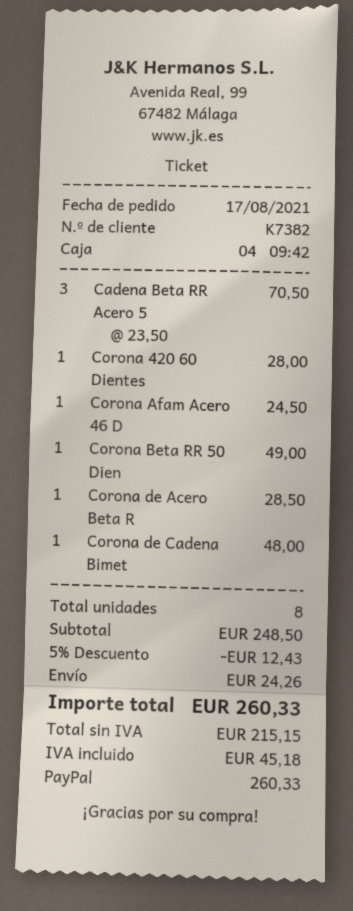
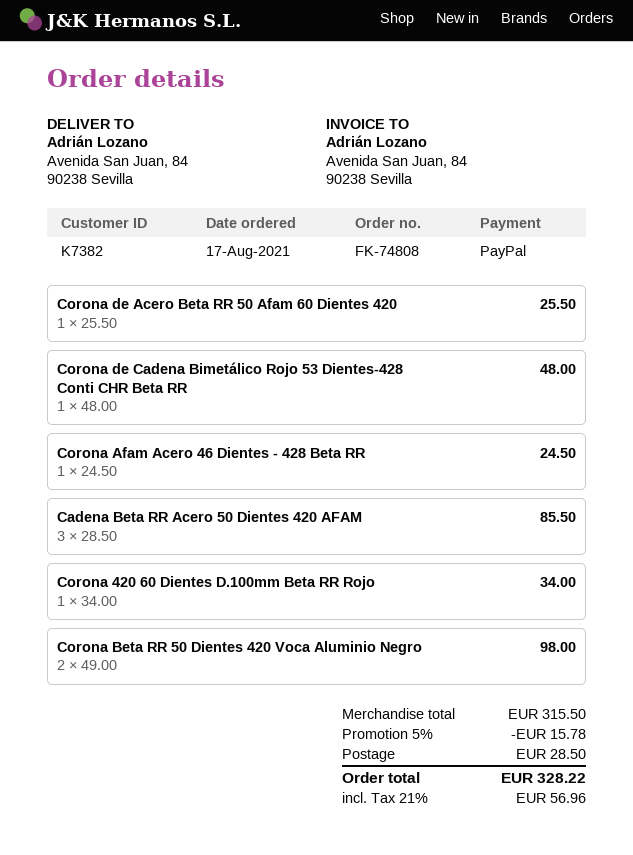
Cadena Beta RR Acero 5: 3 x 23.50 = 70.50 -> 3 x 28.50 = 85.50
Corona 420 60 Dientes: 1 x 28.00 = 28.00 -> 1 x 34.00 = 34.00
Corona Beta RR 50 Dien: 1 x 49.00 = 49.00 -> 2 x 49.00 = 98.00
Corona de Acero Beta R: 1 x 28.50 = 28.50 -> 1 x 25.50 = 25.50
subtotal: 248.50 -> 315.50
discount: 5% = 12.43 -> 5% = 15.78
shipping: 24.26 -> 28.50
tax: 45.18 -> 56.96
total: 260.33 -> 328.22

